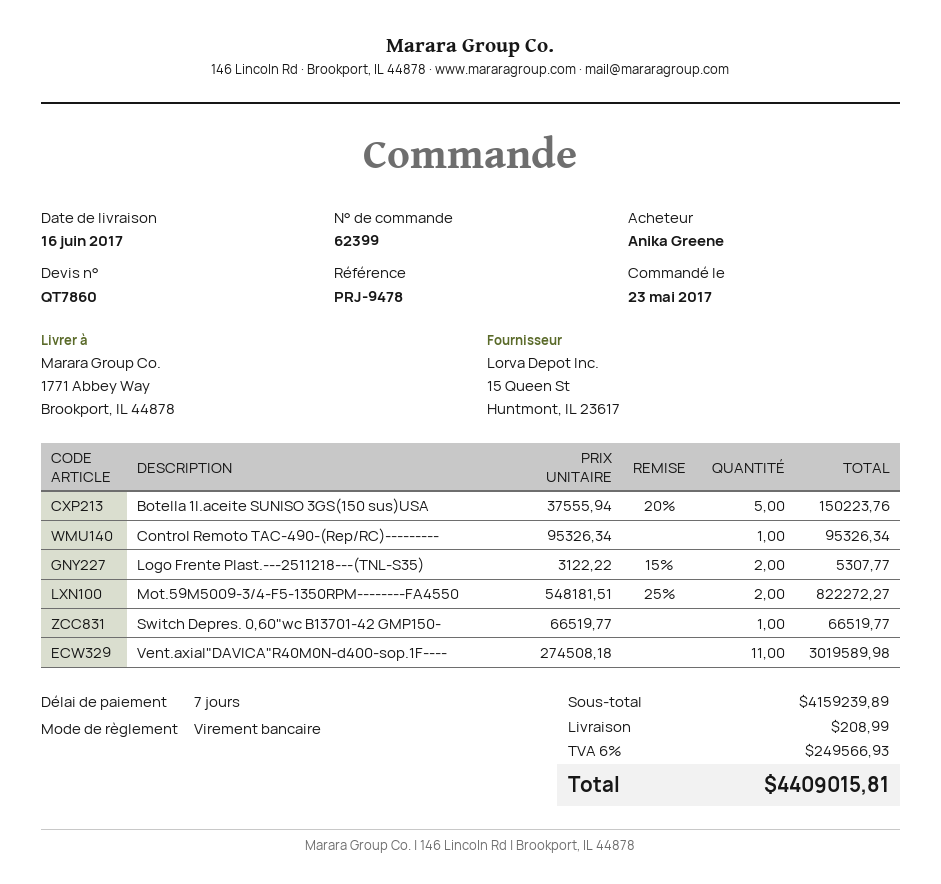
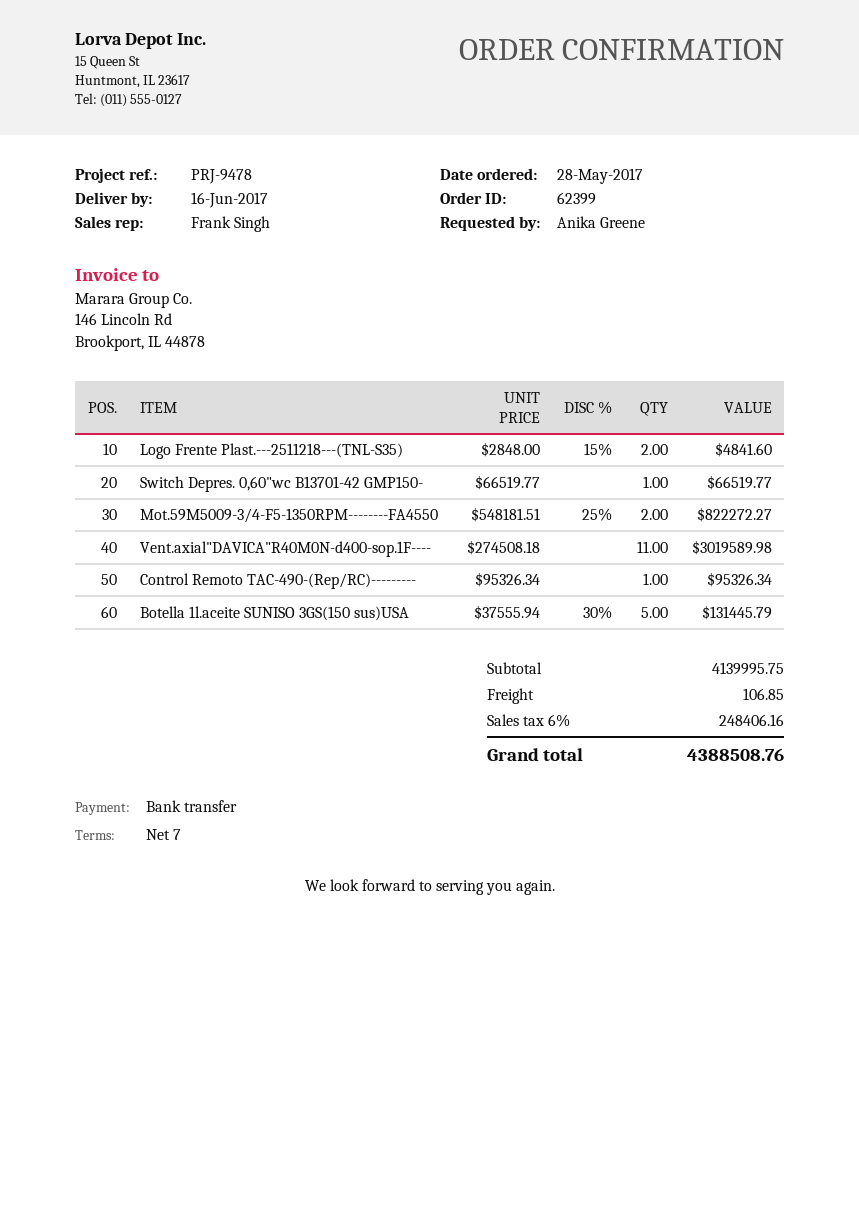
order date: 2017-05-23 -> 2017-05-28
Botella 1l.aceite SUNISO 3GS(150 sus)USA: 5 x 37555.94 - 20% = 150223.76 -> 5 x 37555.94 - 30% = 131445.79
Logo Frente Plast.---2511218---(TNL-S35): 2 x 3122.22 - 15% = 5307.77 -> 2 x 2848.00 - 15% = 4841.60
subtotal: 4159239.89 -> 4139995.75
shipping: 208.99 -> 106.85
tax: 6% = 249566.93 -> 6% = 248406.16
total: 4409015.81 -> 4388508.76

